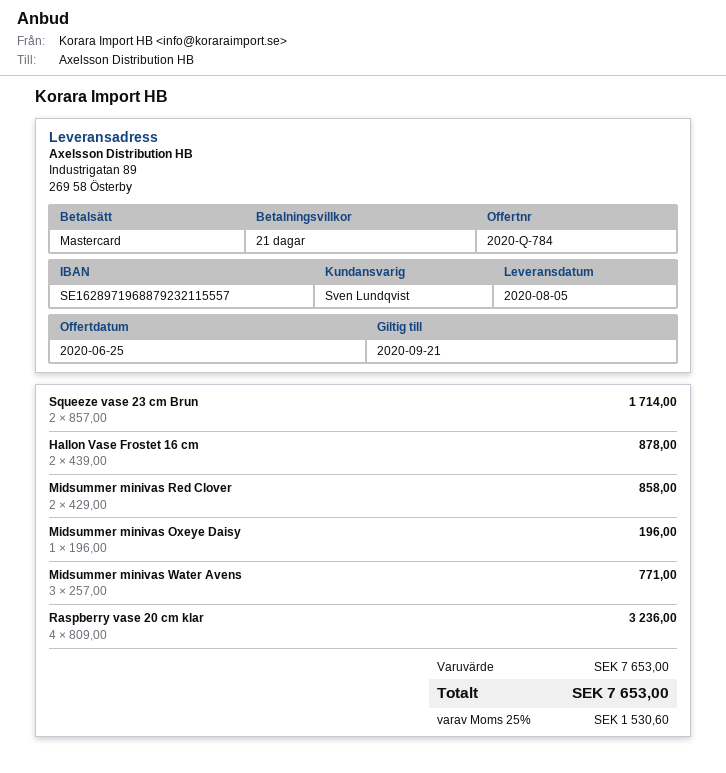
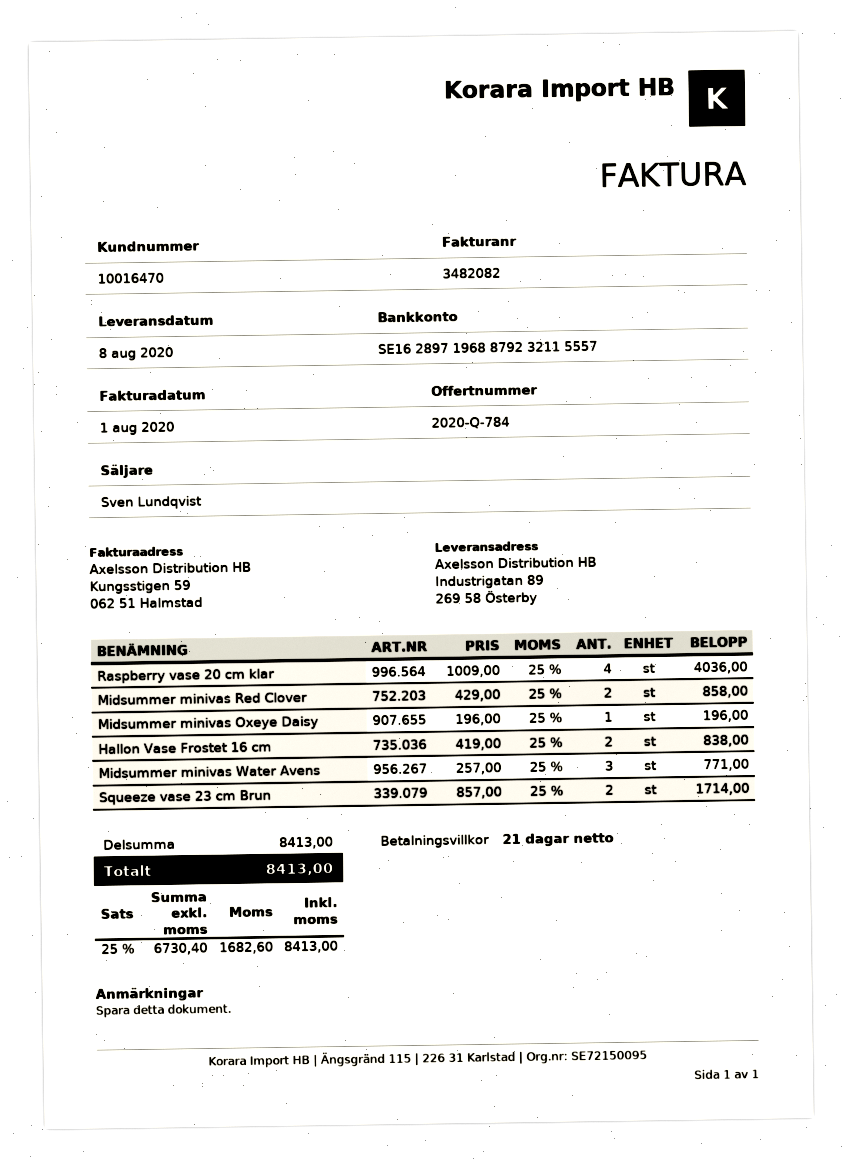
delivery date: 2020-08-05 -> 2020-08-08
Hallon Vase Frostet 16 cm: 2 x 439.00 = 878.00 -> 2 x 419.00 = 838.00
Raspberry vase 20 cm klar: 4 x 809.00 = 3236.00 -> 4 x 1009.00 = 4036.00
subtotal: 7653.00 -> 8413.00
tax: 25% = 1530.60 -> 25% = 1682.60
total: 7653.00 -> 8413.00

